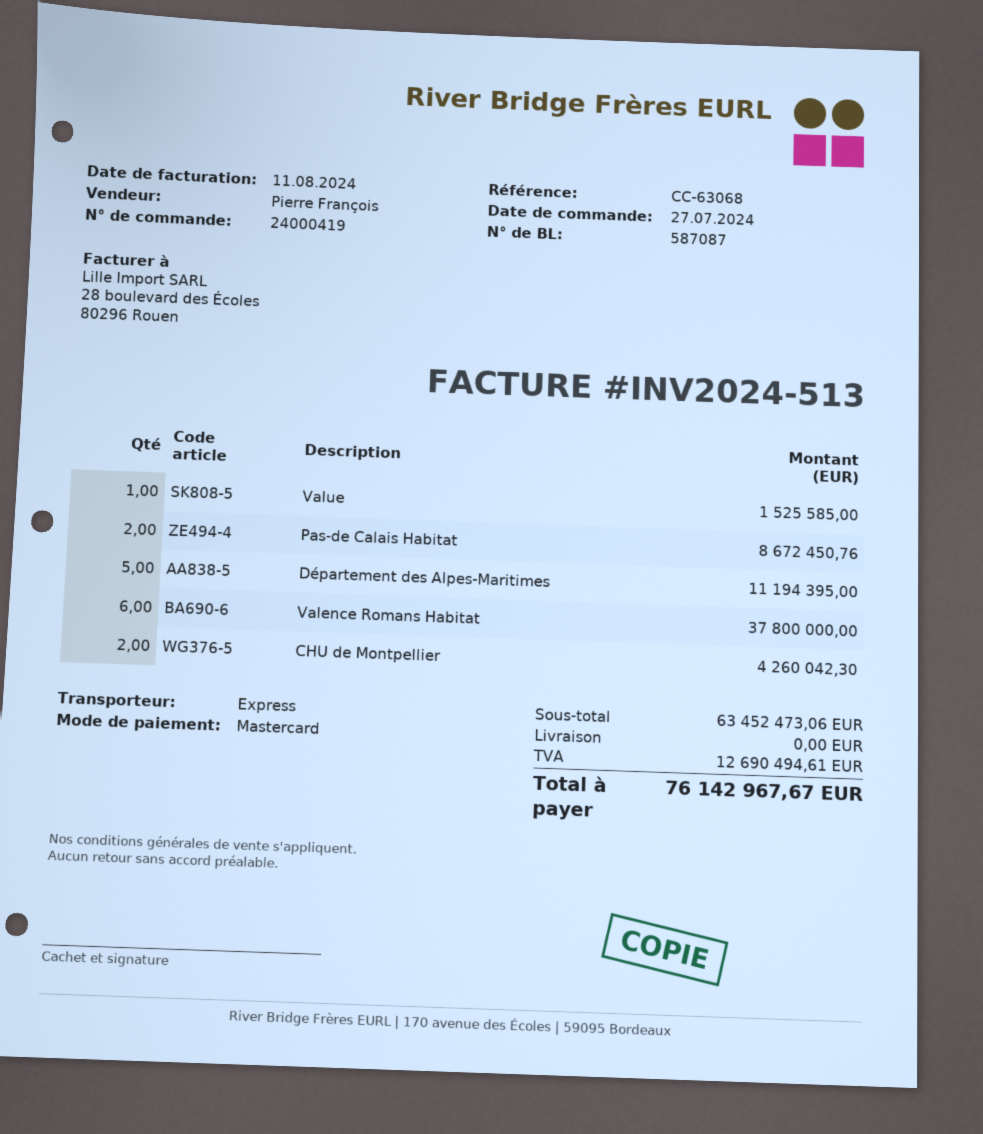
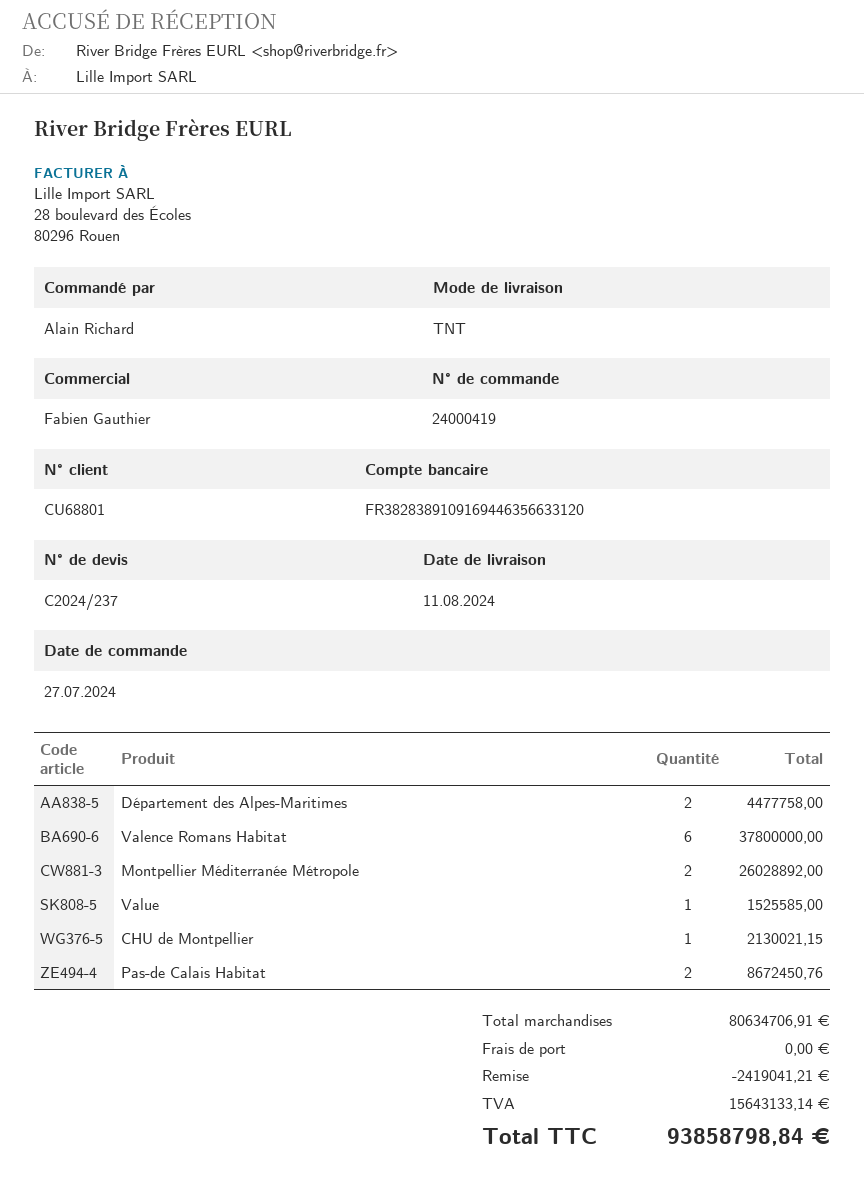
sales rep: Pierre François -> Fabien Gauthier
shipping method: express -> TNT
Département des Alpes-Maritimes: 5 for 11194395.00 -> 2 for 4477758.00
CHU de Montpellier: 2 for 4260042.30 -> 1 for 2130021.15
Montpellier Méditerranée Métropole: none -> 2 for 26028892.00
subtotal: 63452473.06 -> 80634706.91
discount: none -> 2419041.21
tax: 12690494.61 -> 15643133.14
total: 76142967.67 -> 93858798.84

